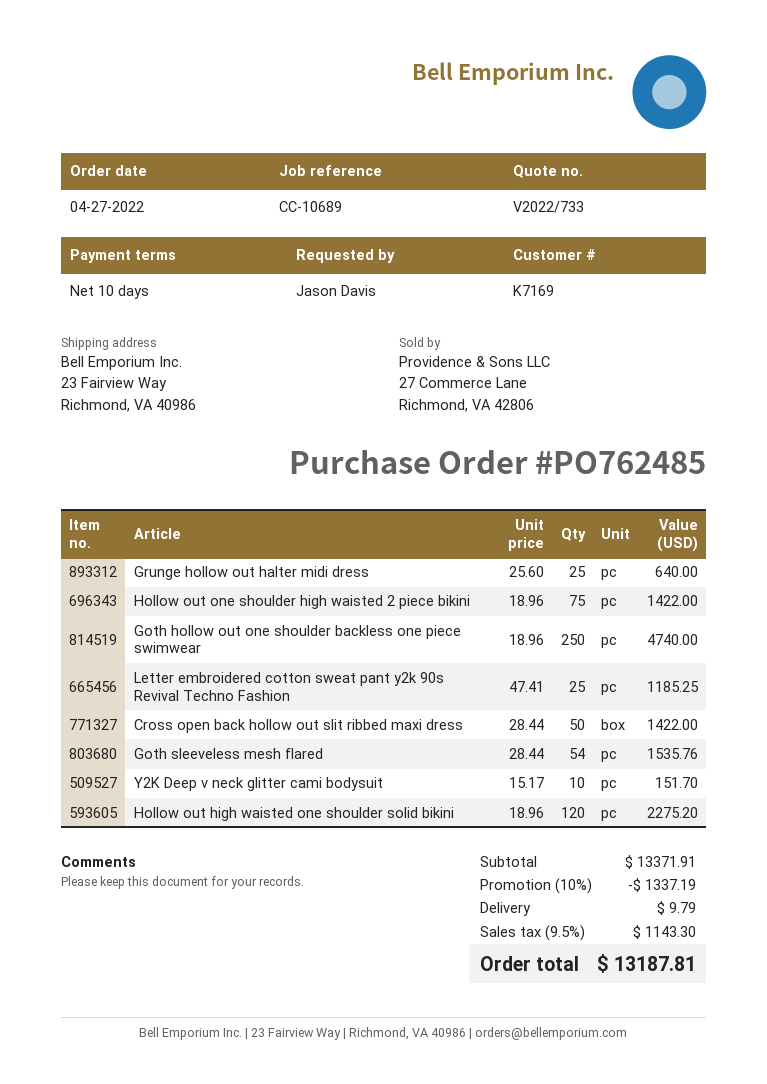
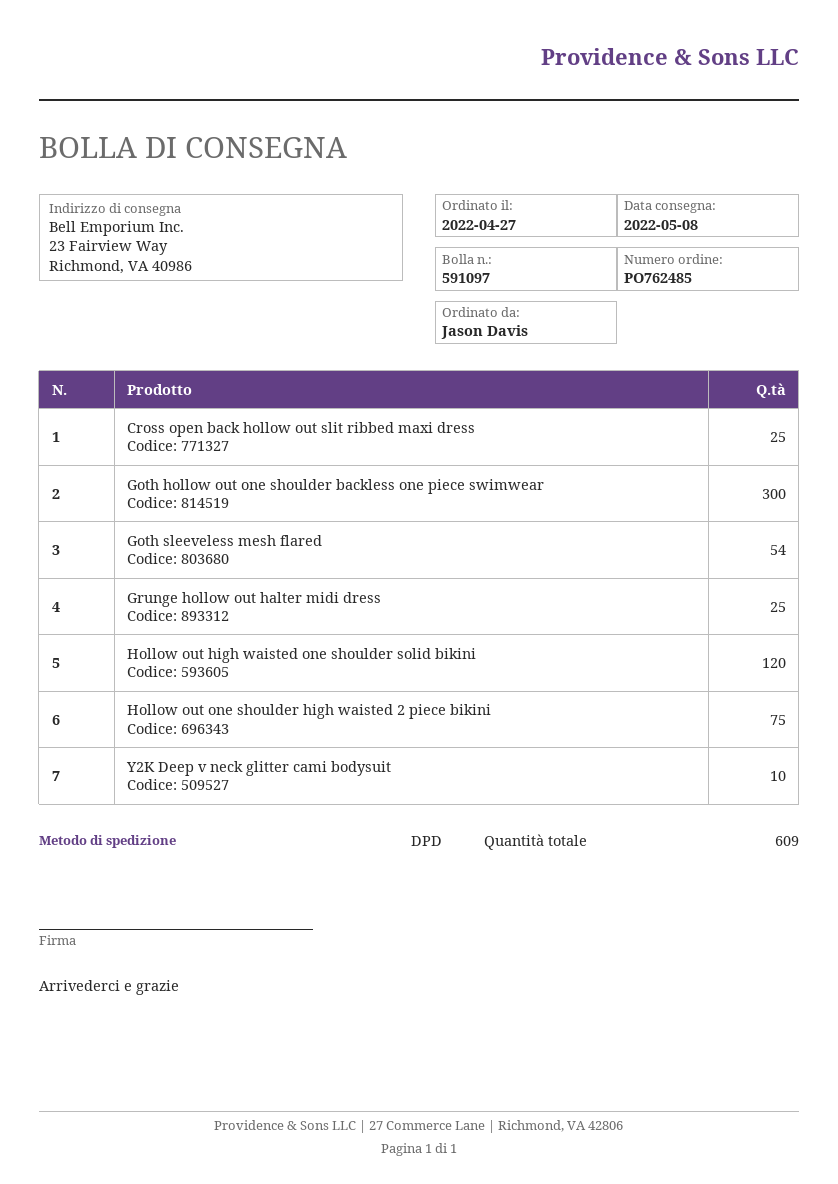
Goth hollow out one shoulder backless one piece swimwear: 250 -> 300
Letter embroidered cotton sweat pant y2k 90s Revival Techno Fashion: 25 -> none
Cross open back hollow out slit ribbed maxi dress: 50 -> 25

